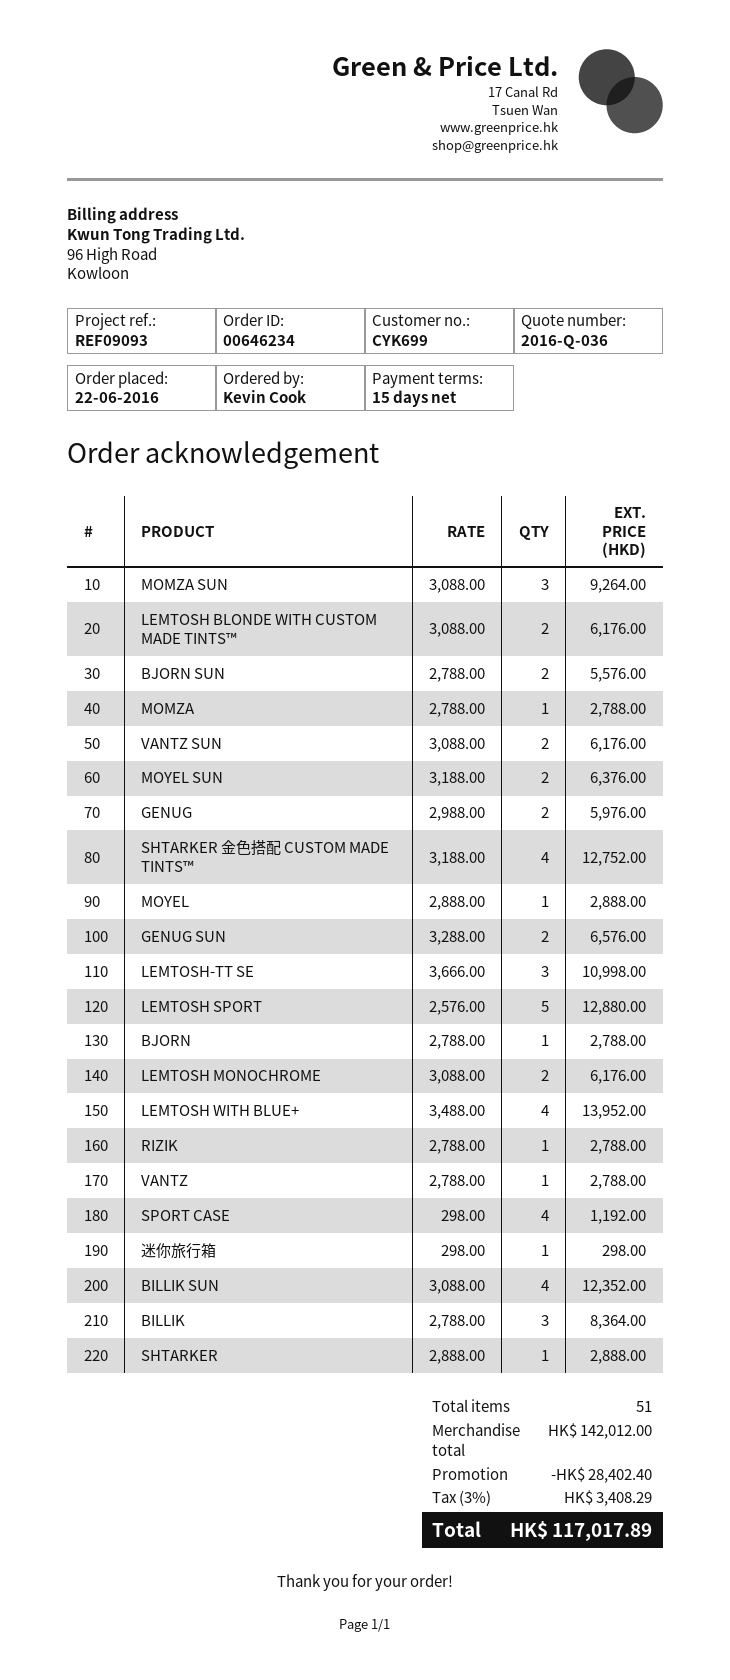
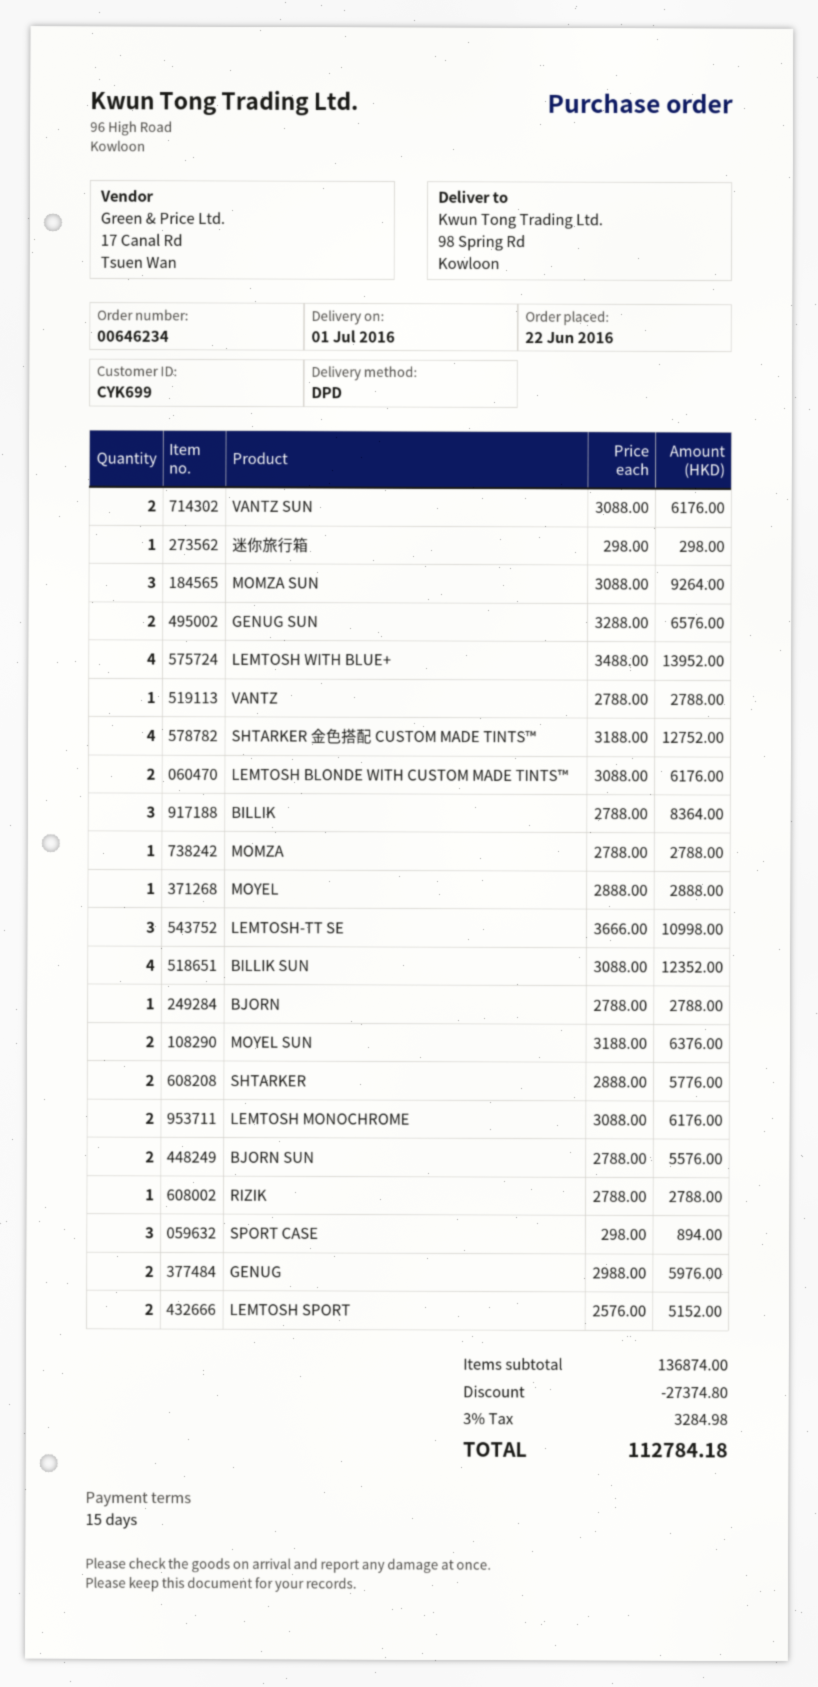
LEMTOSH SPORT: 5 x 2576.00 = 12880.00 -> 2 x 2576.00 = 5152.00
SPORT CASE: 4 x 298.00 = 1192.00 -> 3 x 298.00 = 894.00
SHTARKER: 1 x 2888.00 = 2888.00 -> 2 x 2888.00 = 5776.00
subtotal: 142012.00 -> 136874.00
discount: 28402.40 -> 27374.80
tax: 3% = 3408.29 -> 3% = 3284.98
total: 117017.89 -> 112784.18

